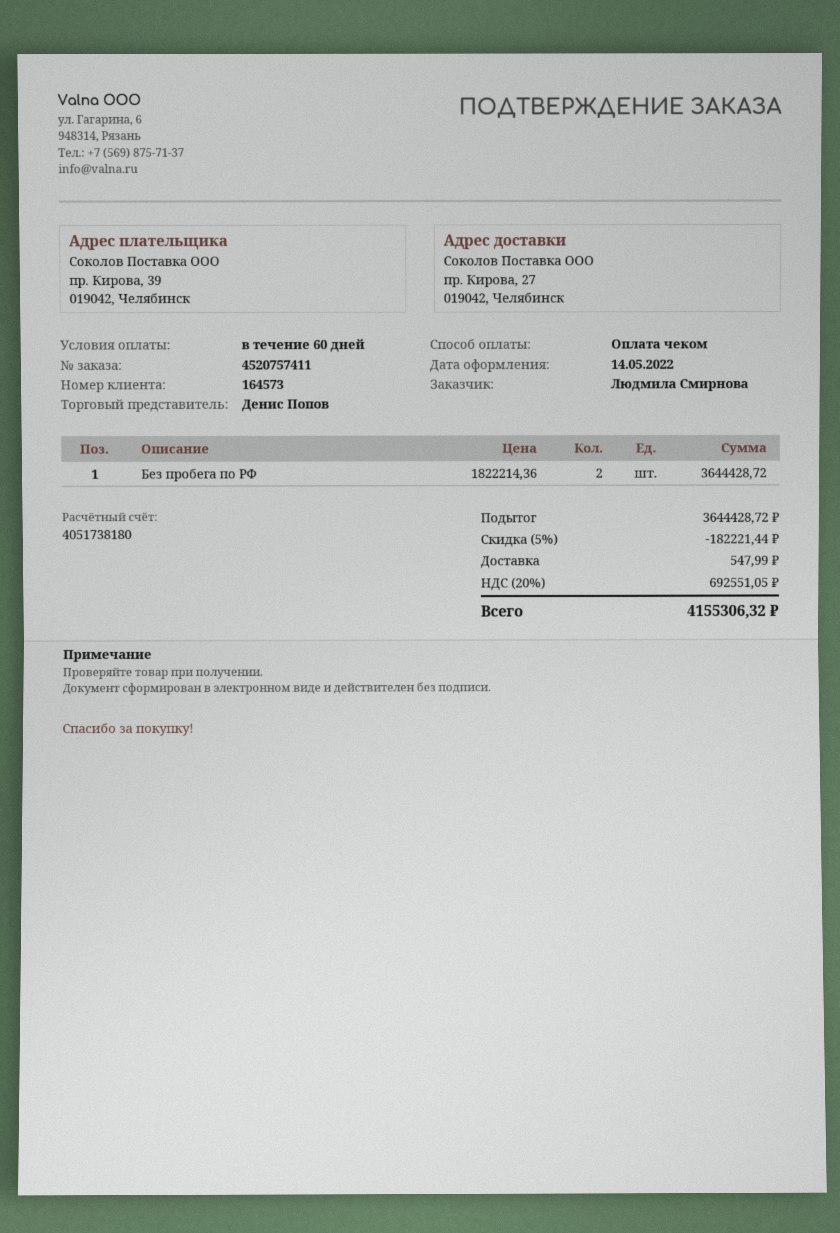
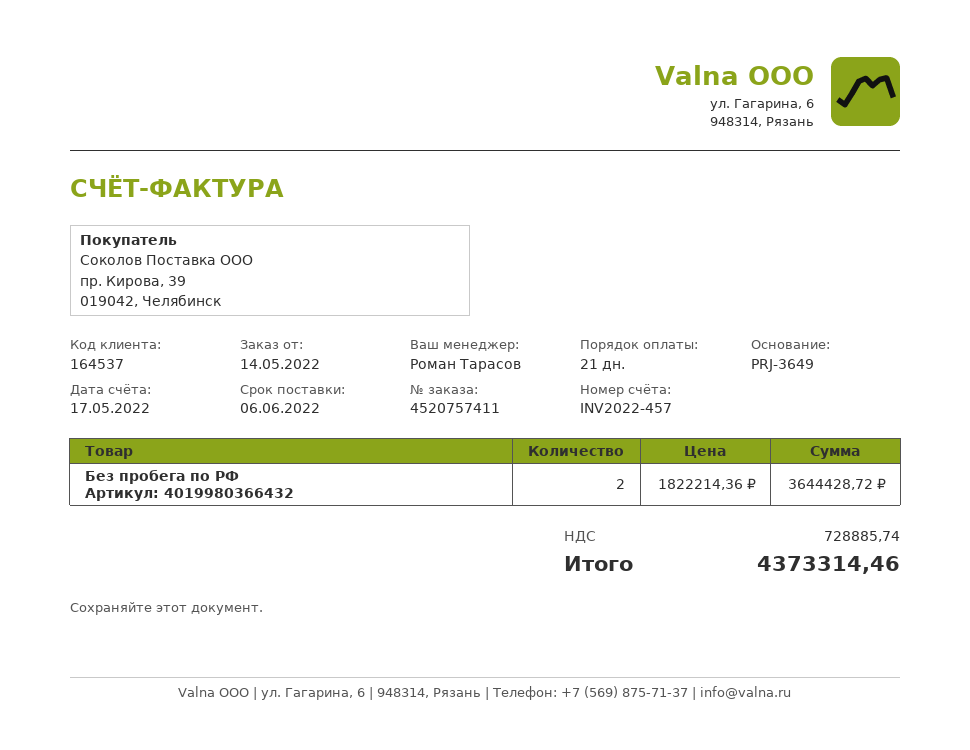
payment terms: 60 days -> 21 days
customer number: 164573 -> 164537
sales rep: Денис Попов -> Роман Тарасов
discount: 5% = 182221.44 -> none
shipping: 547.99 -> none
tax: 692551.05 -> 728885.74
total: 4155306.32 -> 4373314.46

